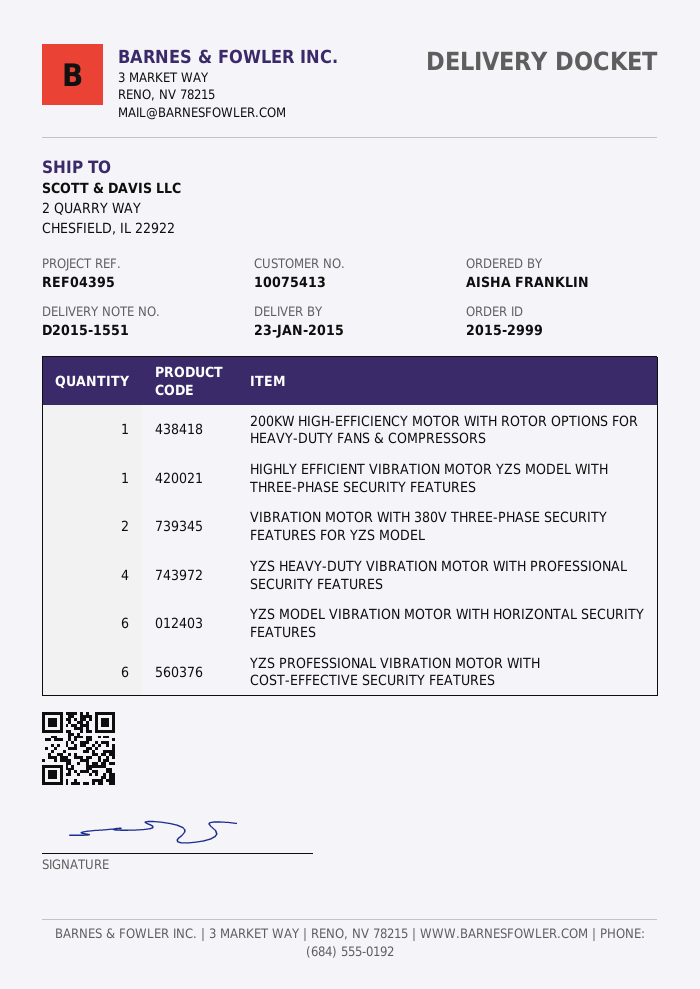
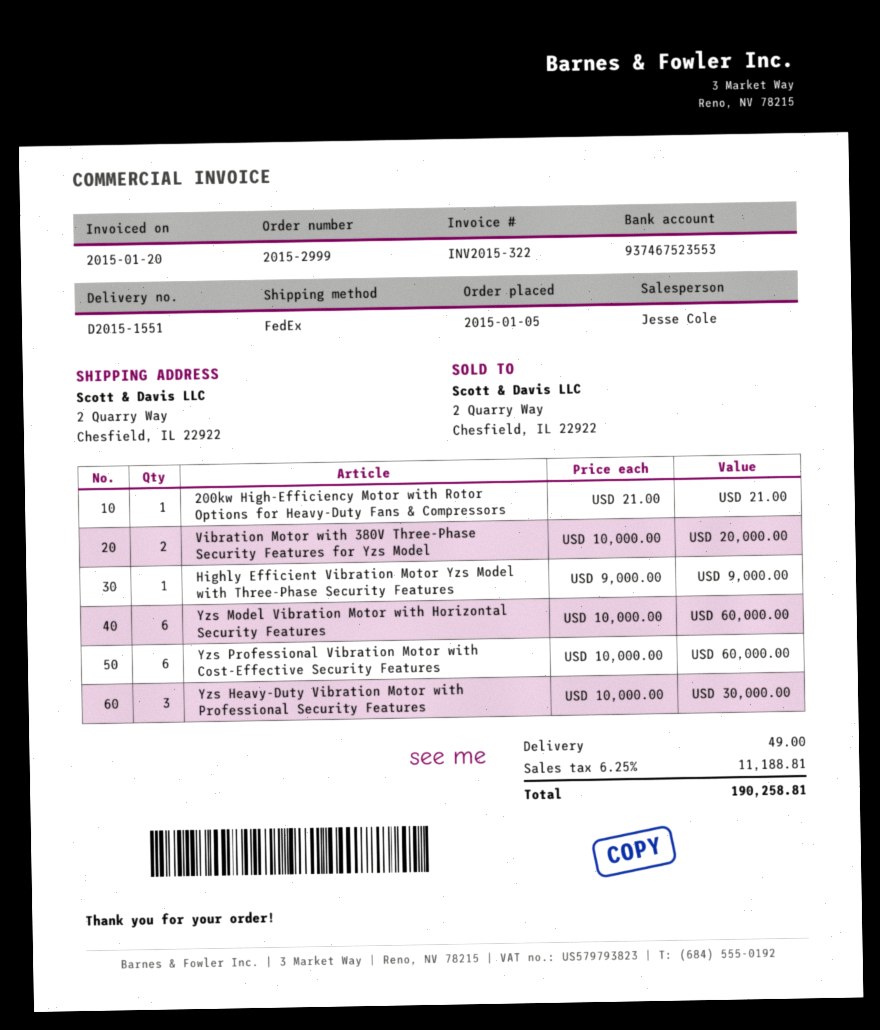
YZS HEAVY-DUTY VIBRATION MOTOR WITH PROFESSIONAL SECURITY FEATURES: 4 -> 3

